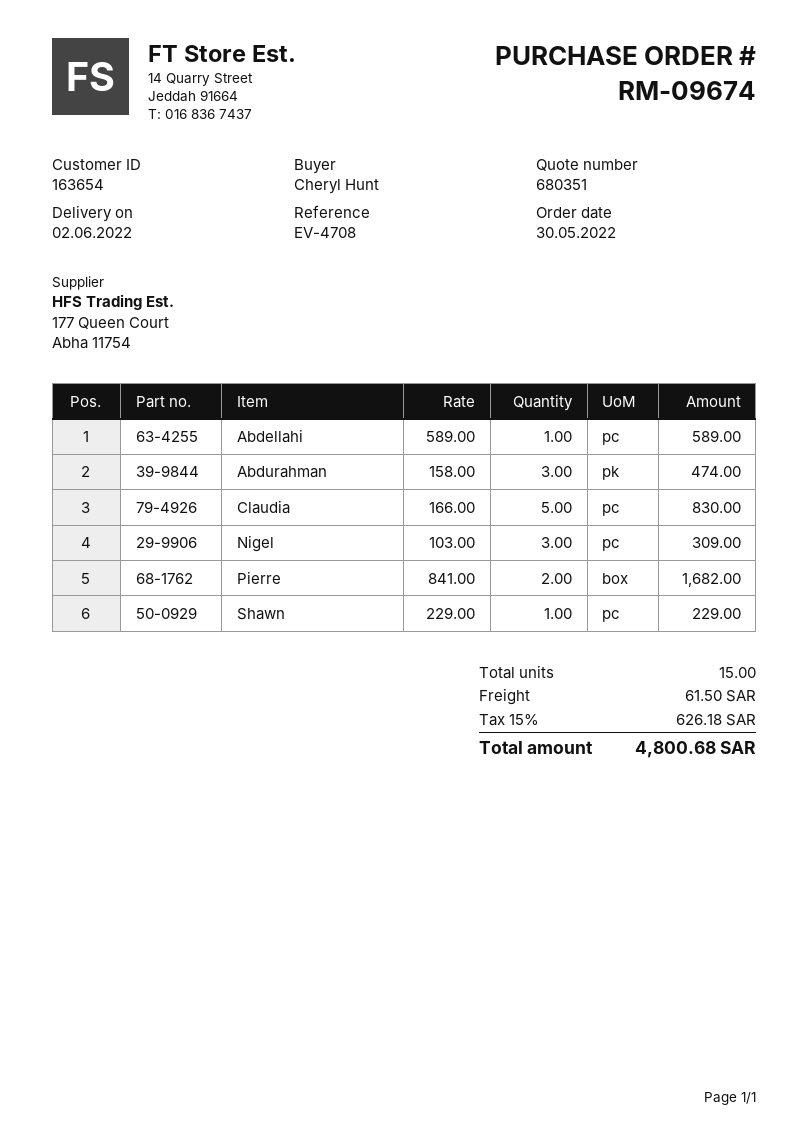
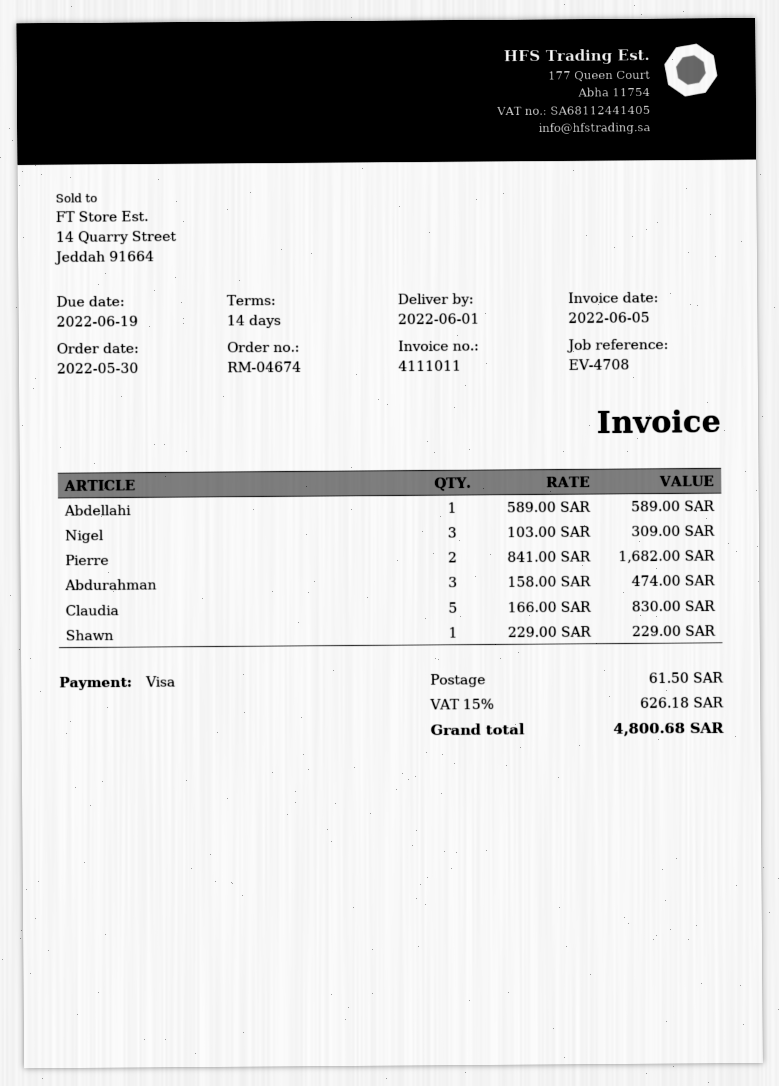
order number: RM-09674 -> RM-04674
delivery date: 2022-06-02 -> 2022-06-01

